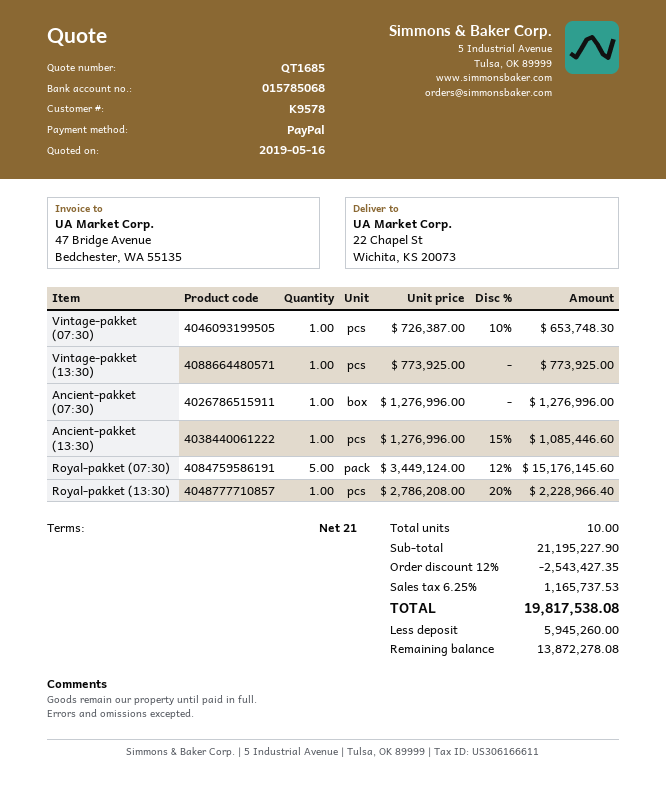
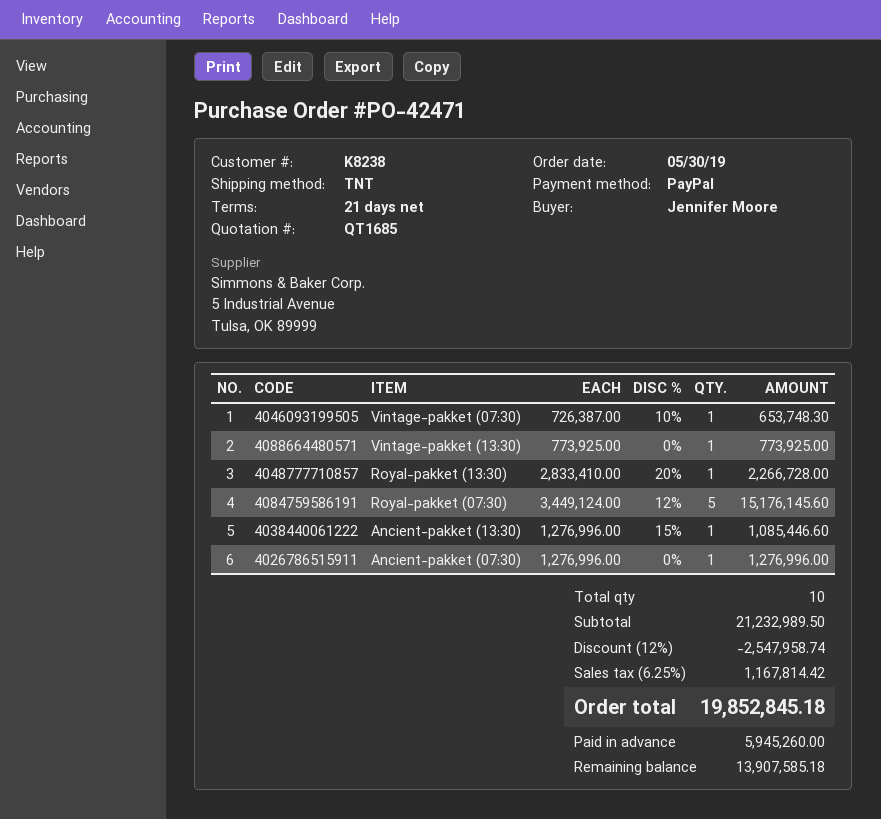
customer number: K9578 -> K8238
Royal-pakket (13:30): 1 x 2786208.00 - 20% = 2228966.40 -> 1 x 2833410.00 - 20% = 2266728.00
subtotal: 21195227.90 -> 21232989.50
discount: 12% = 2543427.35 -> 12% = 2547958.74
tax: 6.25% = 1165737.53 -> 6.25% = 1167814.42
total: 19817538.08 -> 19852845.18
balance: 13872278.08 -> 13907585.18

